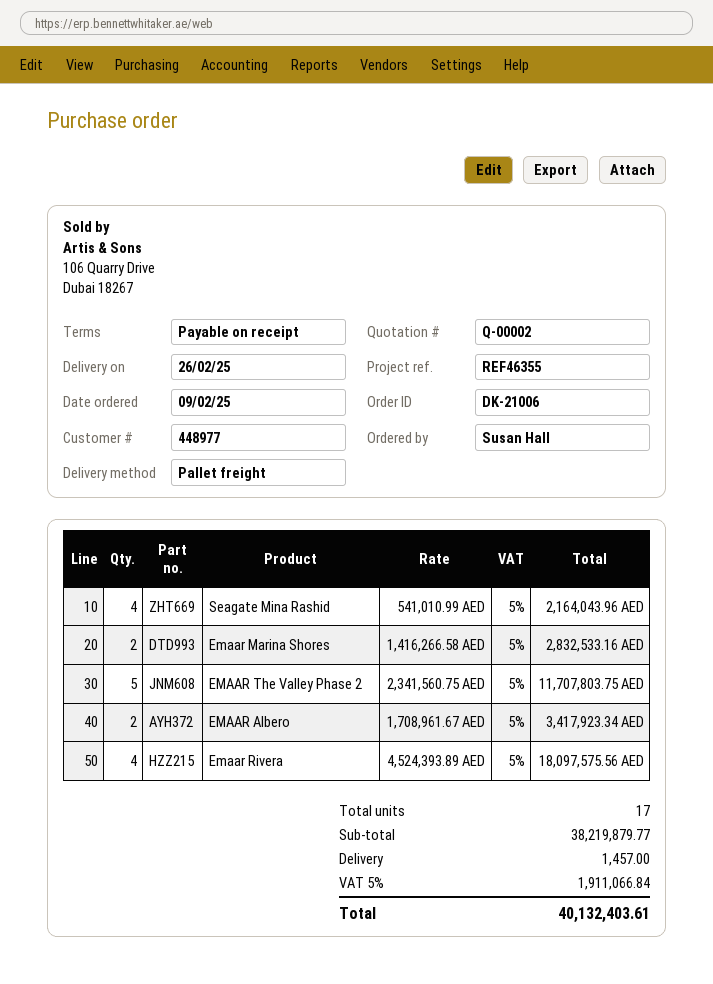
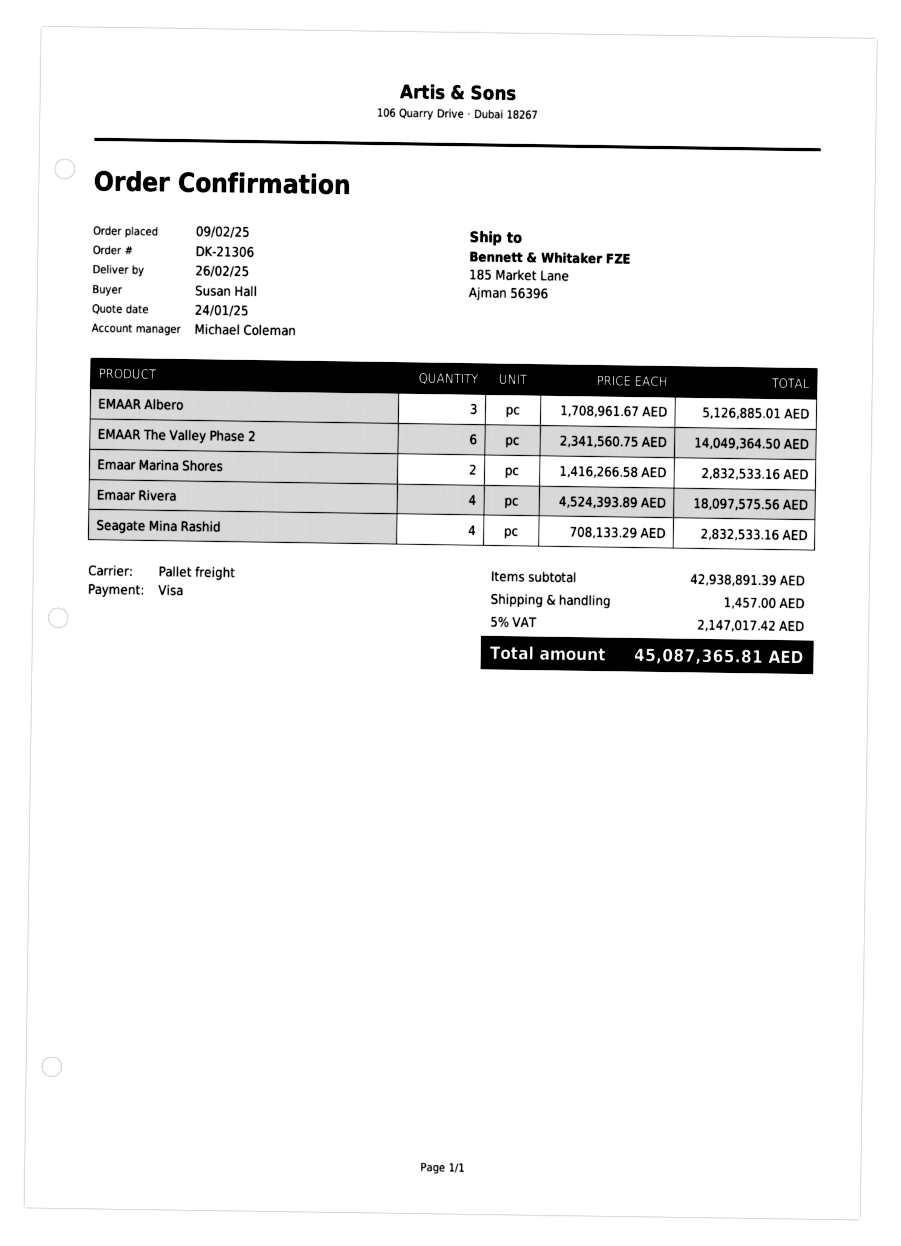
order number: DK-21006 -> DK-21306
Seagate Mina Rashid: 4 x 541010.99 = 2164043.96 -> 4 x 708133.29 = 2832533.16
EMAAR The Valley Phase 2: 5 x 2341560.75 = 11707803.75 -> 6 x 2341560.75 = 14049364.50
EMAAR Albero: 2 x 1708961.67 = 3417923.34 -> 3 x 1708961.67 = 5126885.01
subtotal: 38219879.77 -> 42938891.39
tax: 5% = 1911066.84 -> 5% = 2147017.42
total: 40132403.61 -> 45087365.81

